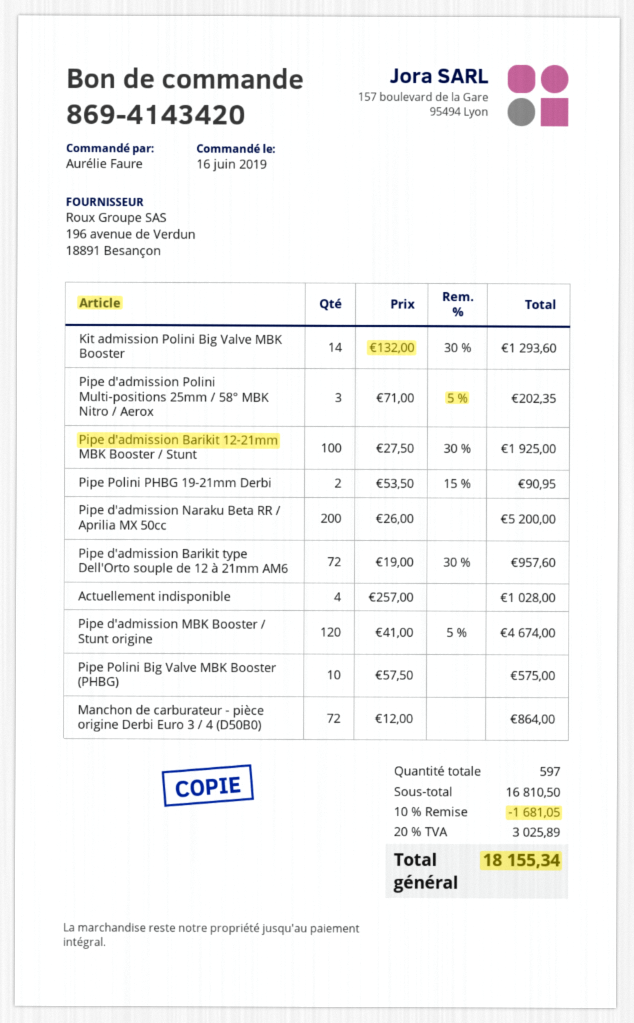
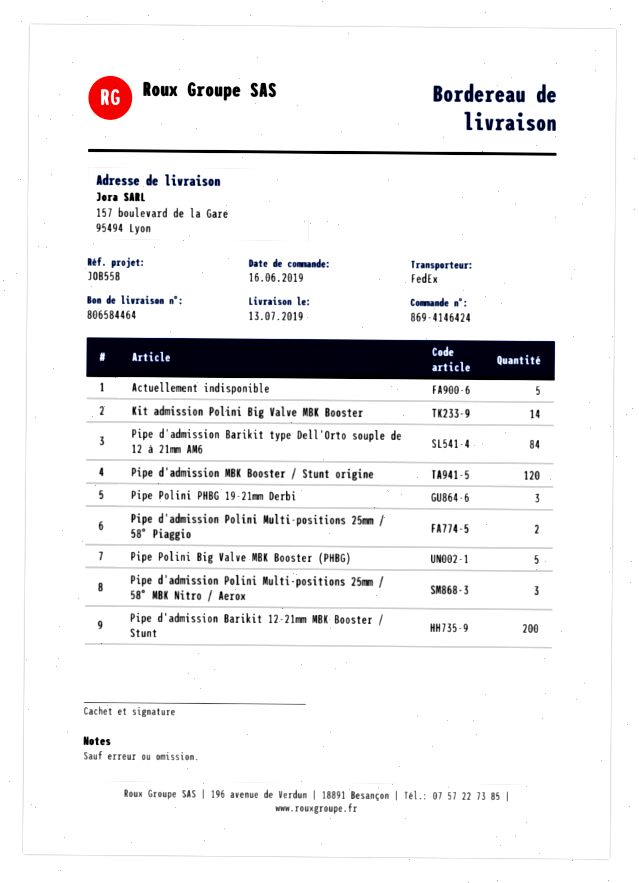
order number: 869-4143420 -> 869-4146424
Pipe d'admission Barikit 12-21mm MBK Booster / Stunt: 100 -> 200
Pipe Polini PHBG 19-21mm Derbi: 2 -> 3
Pipe d'admission Naraku Beta RR / Aprilia MX 50cc: 200 -> none
Pipe d'admission Barikit type Dell'Orto souple de 12 à 21mm AM6: 72 -> 84
Actuellement indisponible: 4 -> 5
Pipe Polini Big Valve MBK Booster (PHBG): 10 -> 5
Manchon de carburateur - pièce origine Derbi Euro 3 / 4 (D50B0): 72 -> none
Pipe d'admission Polini Multi-positions 25mm / 58° Piaggio: none -> 2

